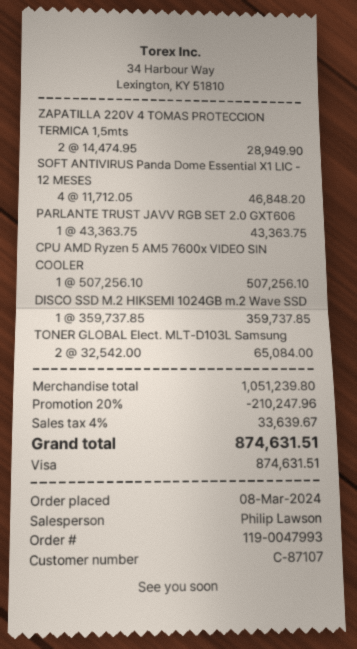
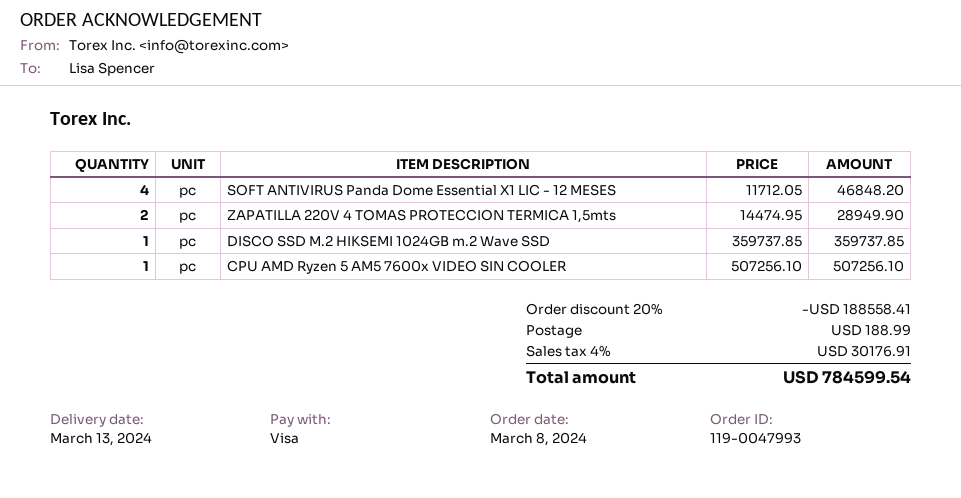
PARLANTE TRUST JAVV RGB SET 2.0 GXT606: 1 x 43363.75 = 43363.75 -> none
TONER GLOBAL Elect. MLT-D103L Samsung: 2 x 32542.00 = 65084.00 -> none
discount: 20% = 210247.96 -> 20% = 188558.41
shipping: none -> 188.99
tax: 4% = 33639.67 -> 4% = 30176.91
total: 874631.51 -> 784599.54

